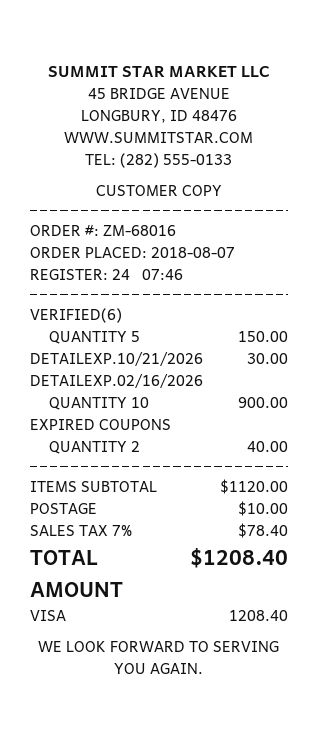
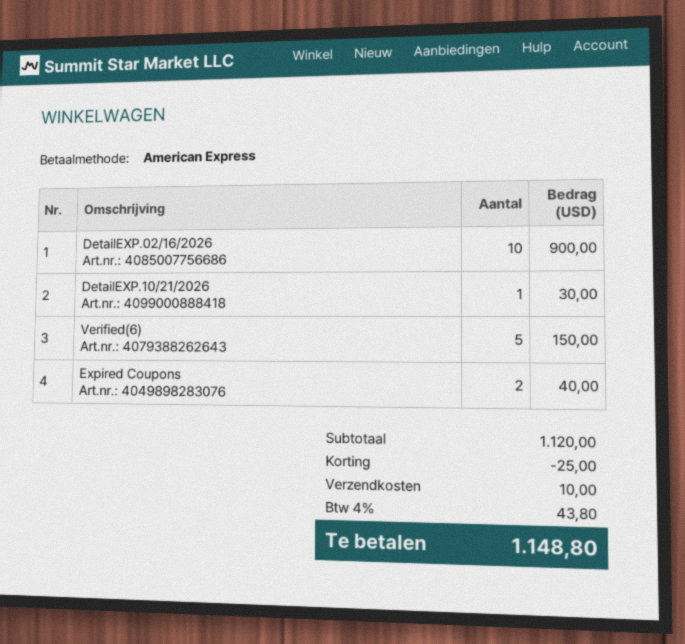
payment method: Visa -> American Express
discount: none -> 25.00
tax: 7% = 78.40 -> 4% = 43.80
total: 1208.40 -> 1148.80

